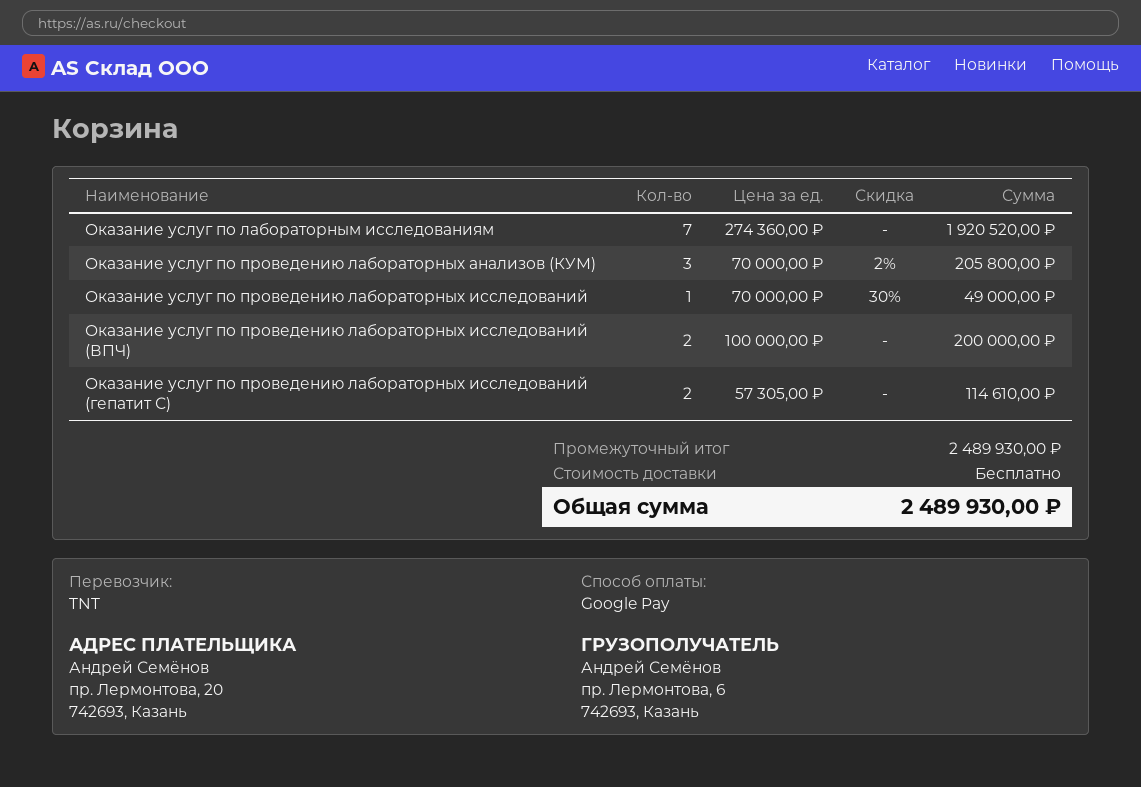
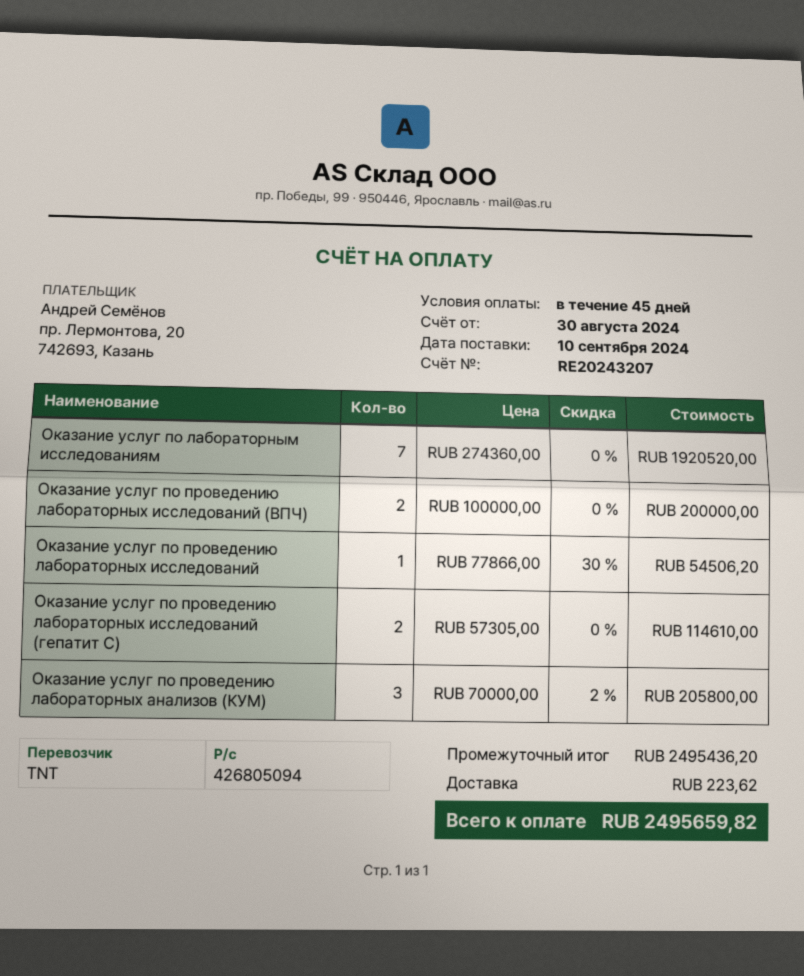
Оказание услуг по проведению лабораторных исследований: 1 x 70000.00 - 30% = 49000.00 -> 1 x 77866.00 - 30% = 54506.20
subtotal: 2489930.00 -> 2495436.20
shipping: 0.00 -> 223.62
total: 2489930.00 -> 2495659.82

